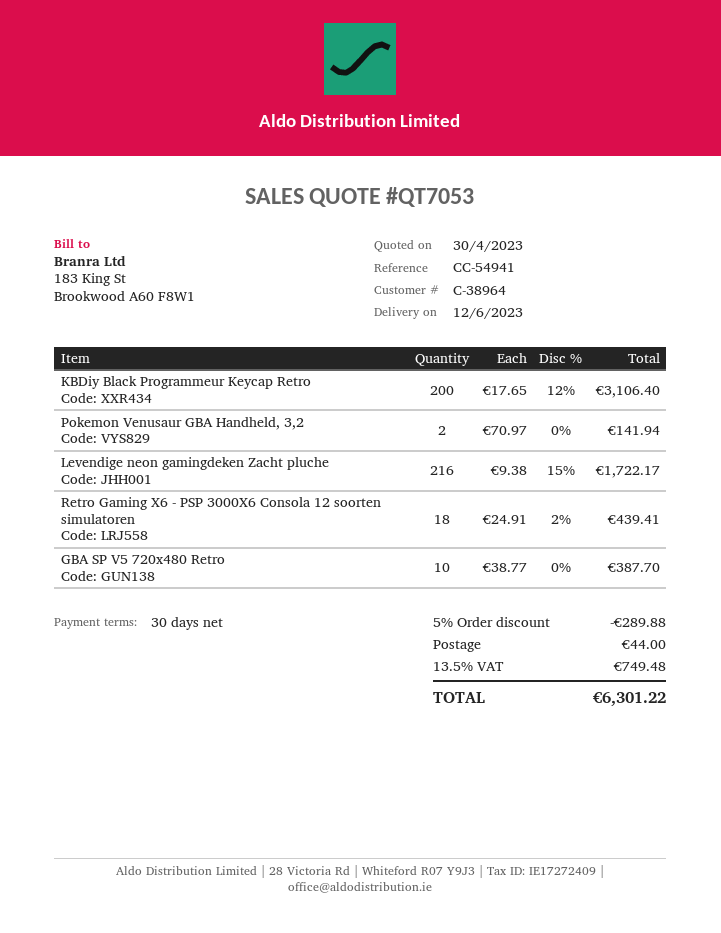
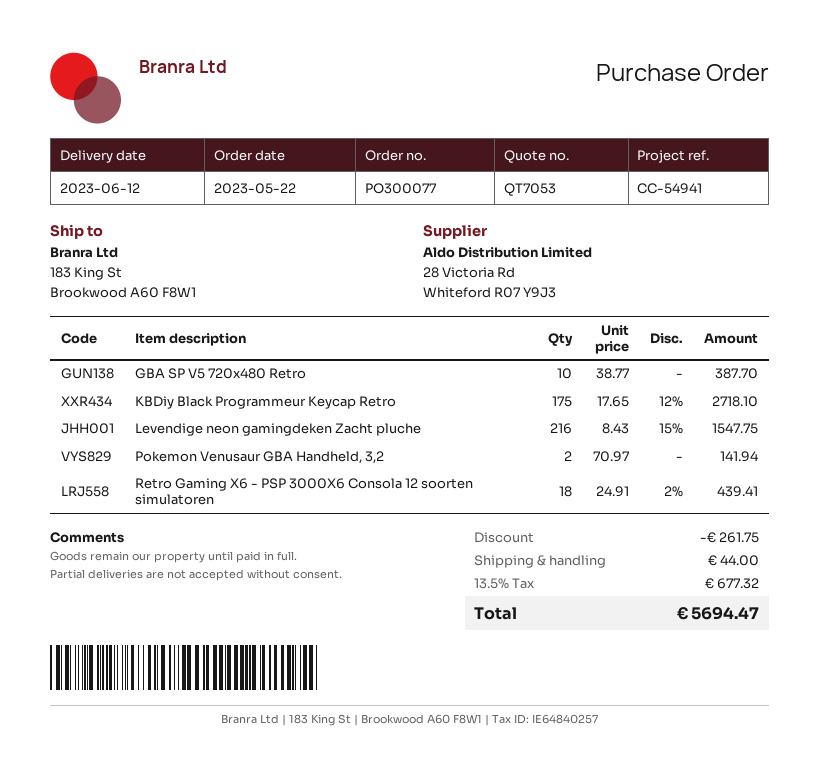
KBDiy Black Programmeur Keycap Retro: 200 x 17.65 - 12% = 3106.40 -> 175 x 17.65 - 12% = 2718.10
Levendige neon gamingdeken Zacht pluche: 216 x 9.38 - 15% = 1722.17 -> 216 x 8.43 - 15% = 1547.75
discount: 289.88 -> 261.75
tax: 13.5% = 749.48 -> 13.5% = 677.32
total: 6301.22 -> 5694.47

